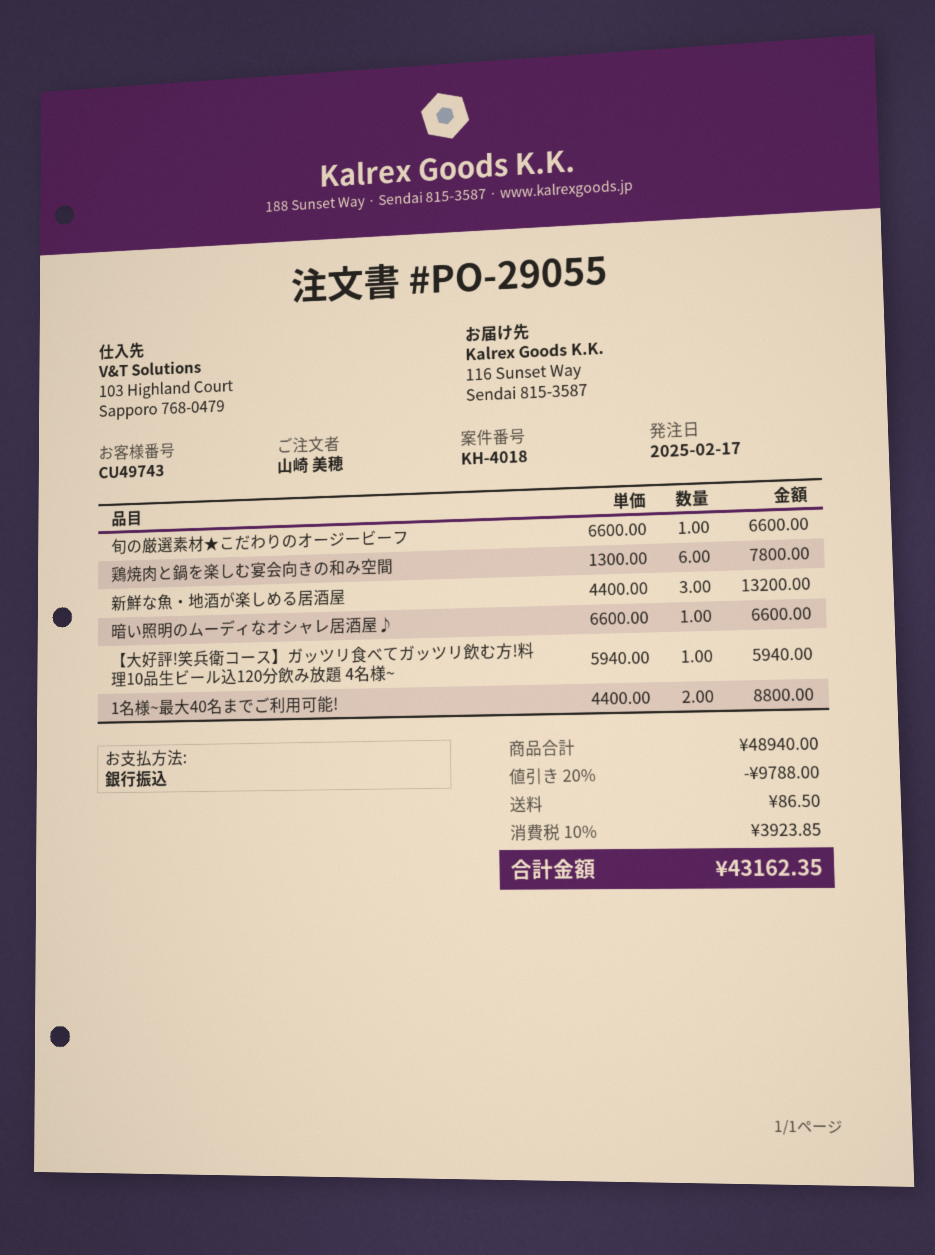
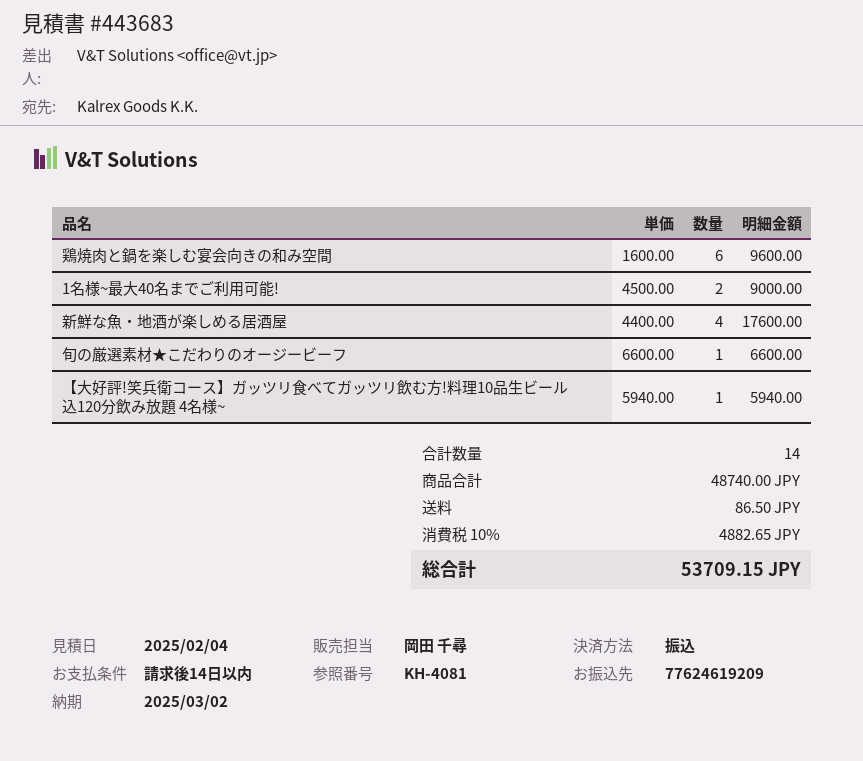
reference: KH-4018 -> KH-4081
鶏焼肉と鍋を楽しむ宴会向きの和み空間: 6 x 1300.00 = 7800.00 -> 6 x 1600.00 = 9600.00
新鮮な魚・地酒が楽しめる居酒屋: 3 x 4400.00 = 13200.00 -> 4 x 4400.00 = 17600.00
暗い照明のムーディなオシャレ居酒屋♪: 1 x 6600.00 = 6600.00 -> none
1名様~最大40名までご利用可能!: 2 x 4400.00 = 8800.00 -> 2 x 4500.00 = 9000.00
subtotal: 48940.00 -> 48740.00
discount: 20% = 9788.00 -> none
tax: 10% = 3923.85 -> 10% = 4882.65
total: 43162.35 -> 53709.15

